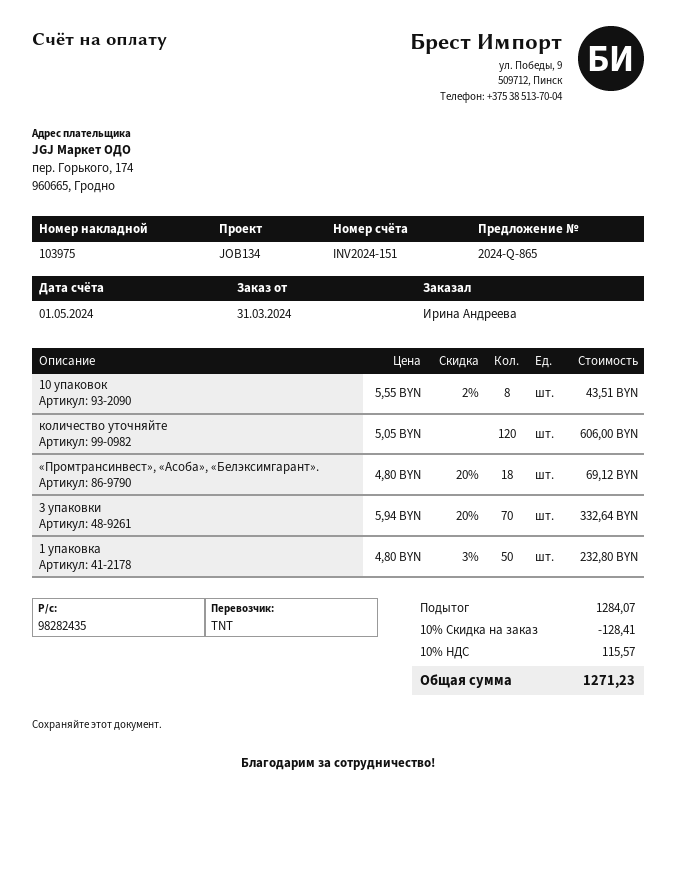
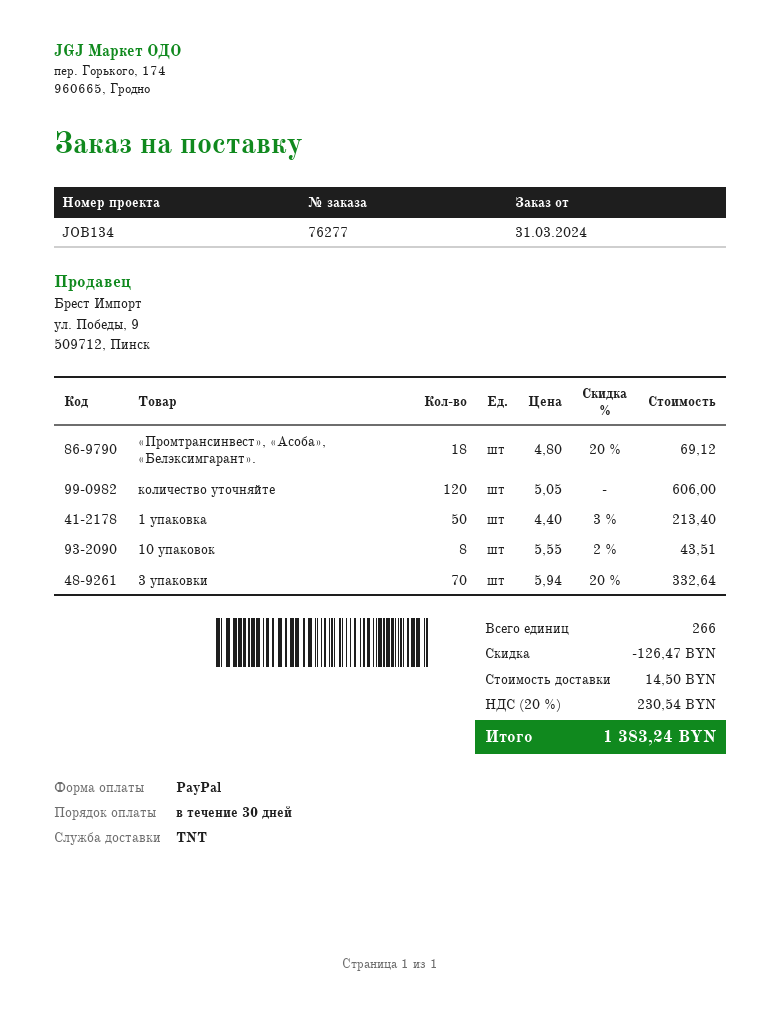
1 упаковка: 50 x 4.80 - 3% = 232.80 -> 50 x 4.40 - 3% = 213.40
discount: 128.41 -> 126.47
shipping: none -> 14.50
tax: 10% = 115.57 -> 20% = 230.54
total: 1271.23 -> 1383.24

